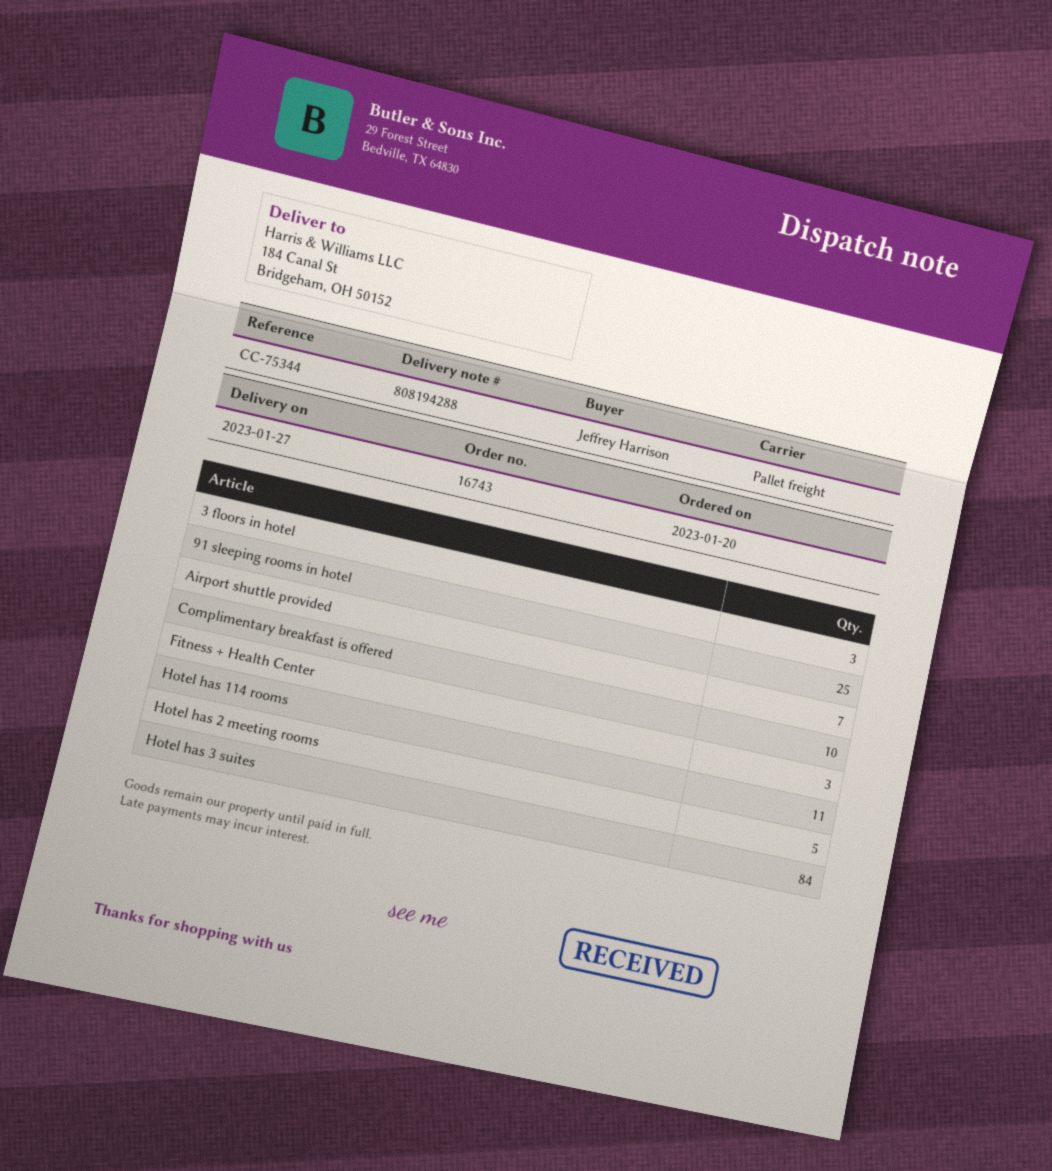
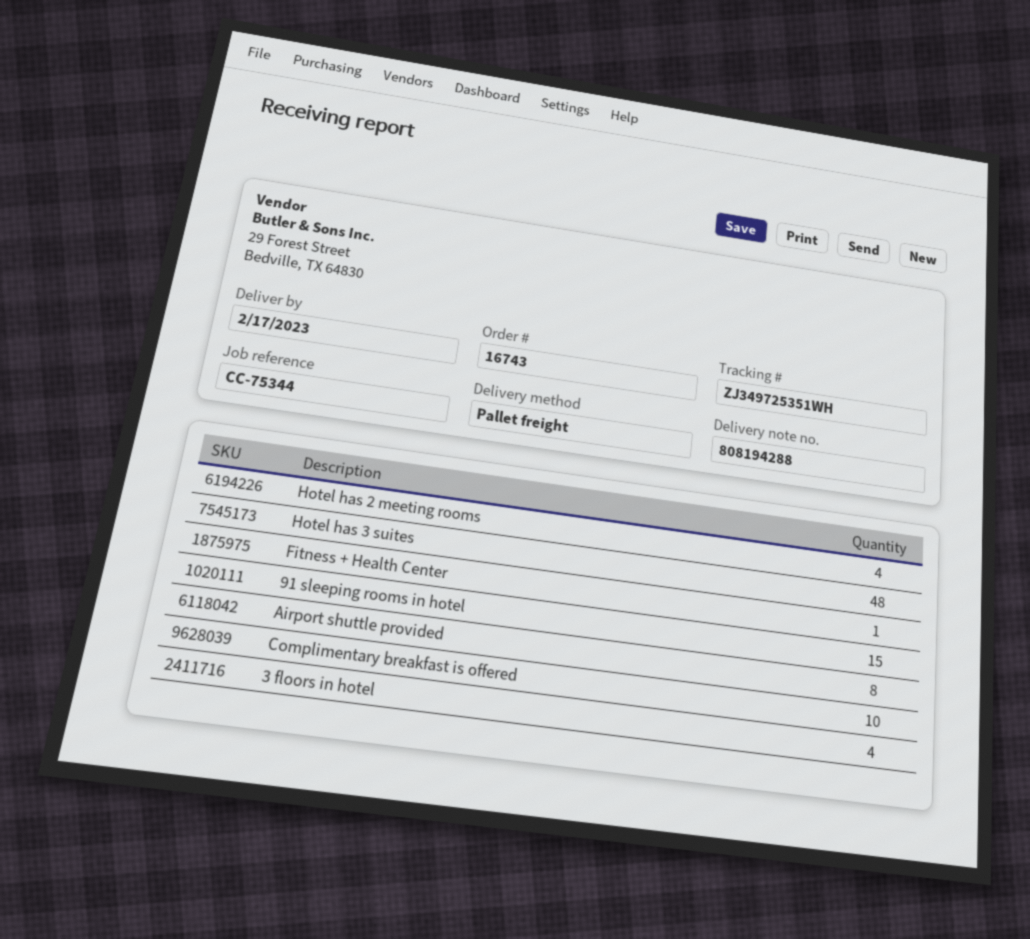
delivery date: 2023-01-27 -> 2023-02-17
3 floors in hotel: 3 -> 4
91 sleeping rooms in hotel: 25 -> 15
Airport shuttle provided: 7 -> 8
Fitness + Health Center: 3 -> 1
Hotel has 114 rooms: 11 -> none
Hotel has 2 meeting rooms: 5 -> 4
Hotel has 3 suites: 84 -> 48

